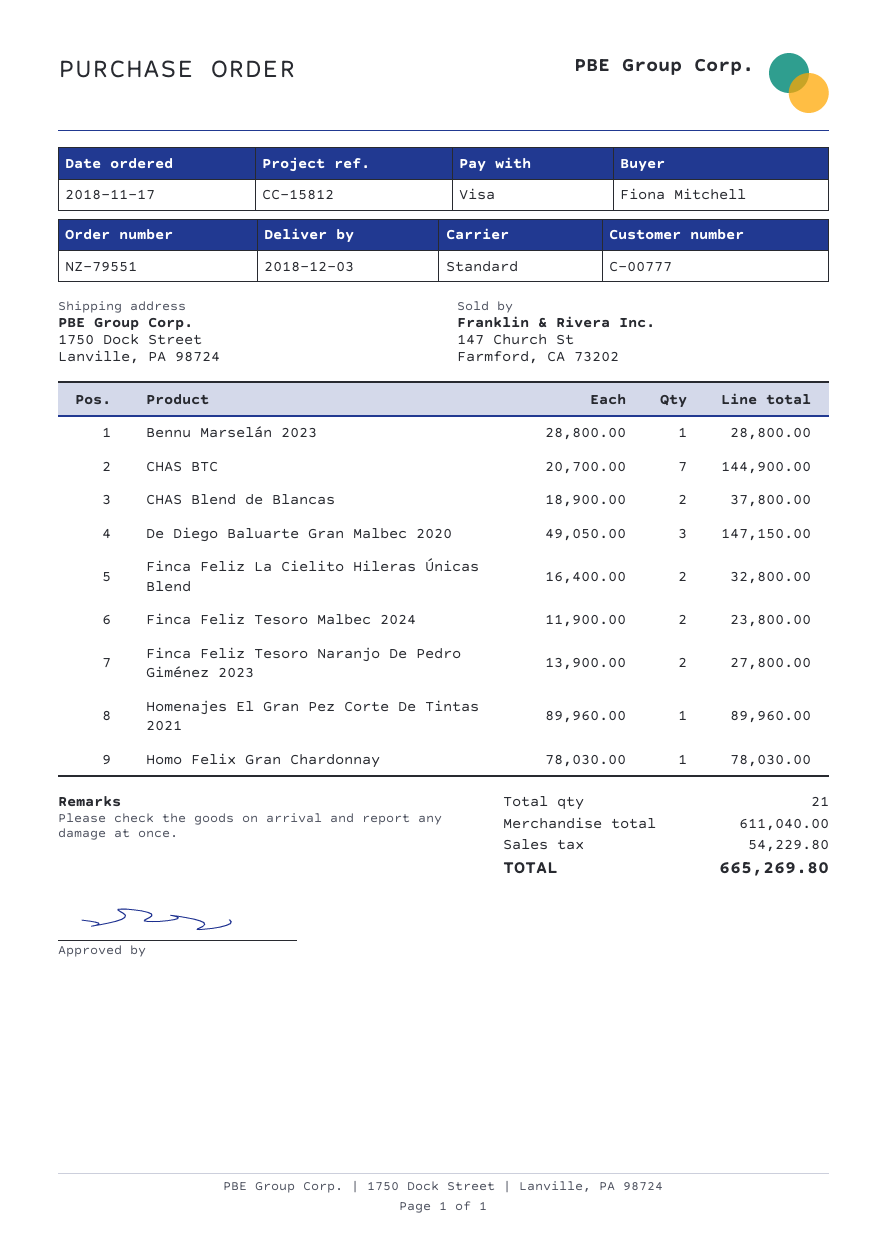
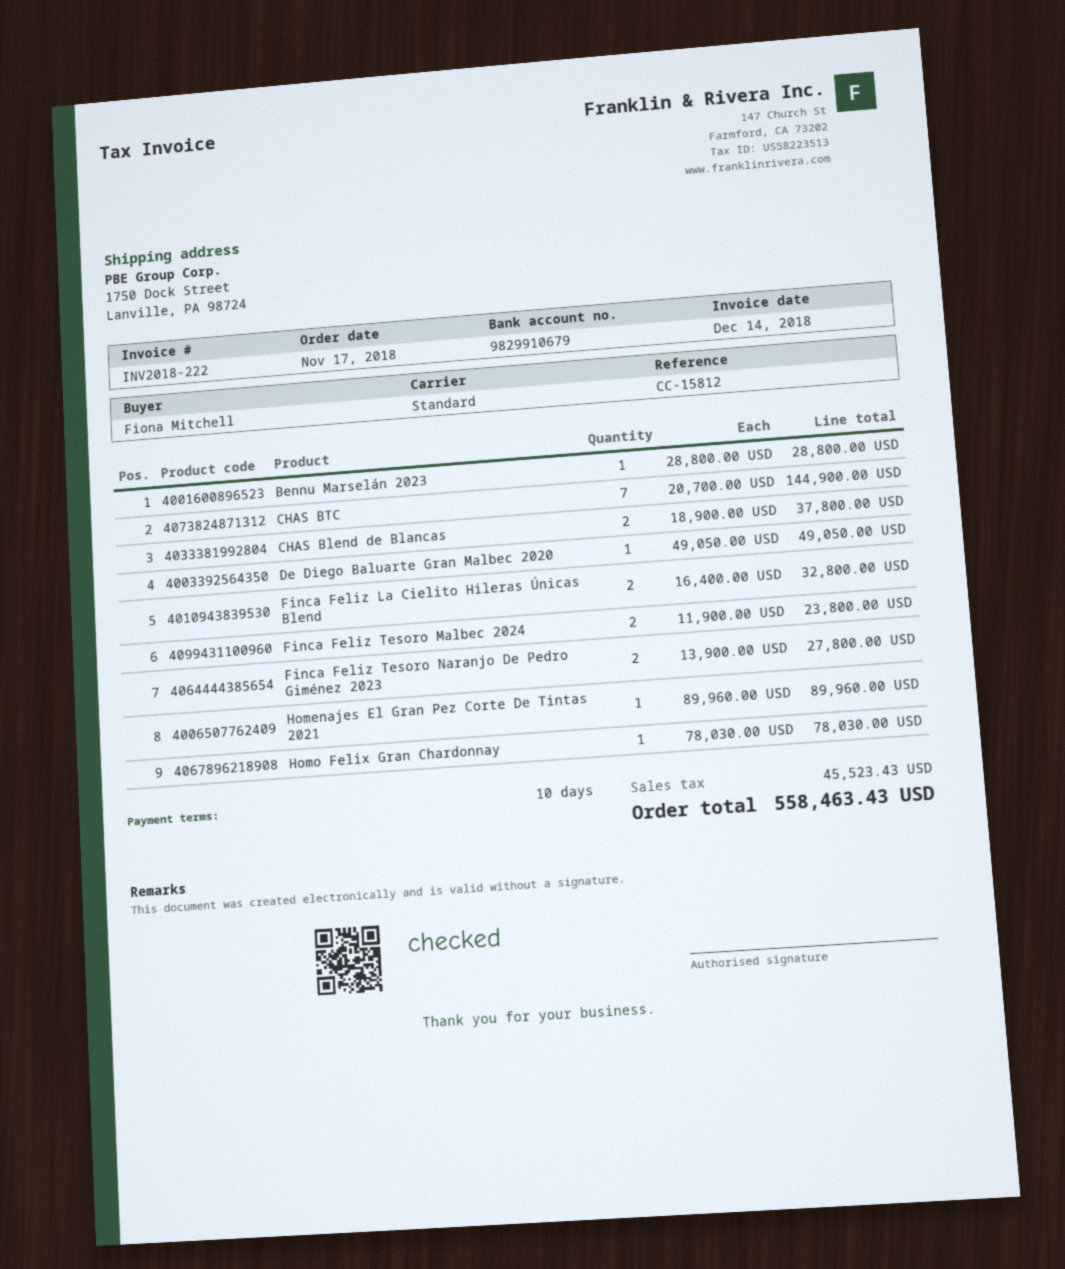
De Diego Baluarte Gran Malbec 2020: 3 x 49050.00 = 147150.00 -> 1 x 49050.00 = 49050.00
tax: 54229.80 -> 45523.43
total: 665269.80 -> 558463.43

